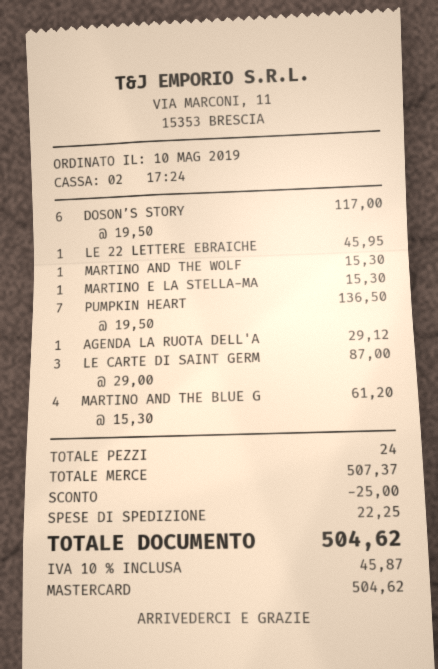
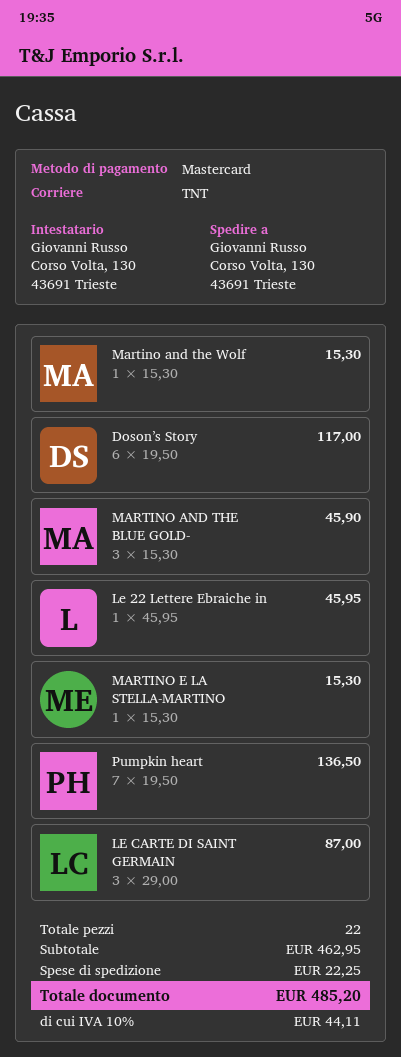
AGENDA LA RUOTA DELL'A: 1 x 29.12 = 29.12 -> none
MARTINO AND THE BLUE G: 4 x 15.30 = 61.20 -> 3 x 15.30 = 45.90
total quantity: 24 -> 22
subtotal: 507.37 -> 462.95
discount: 25.00 -> none
tax: 10% = 45.87 -> 10% = 44.11
total: 504.62 -> 485.20

